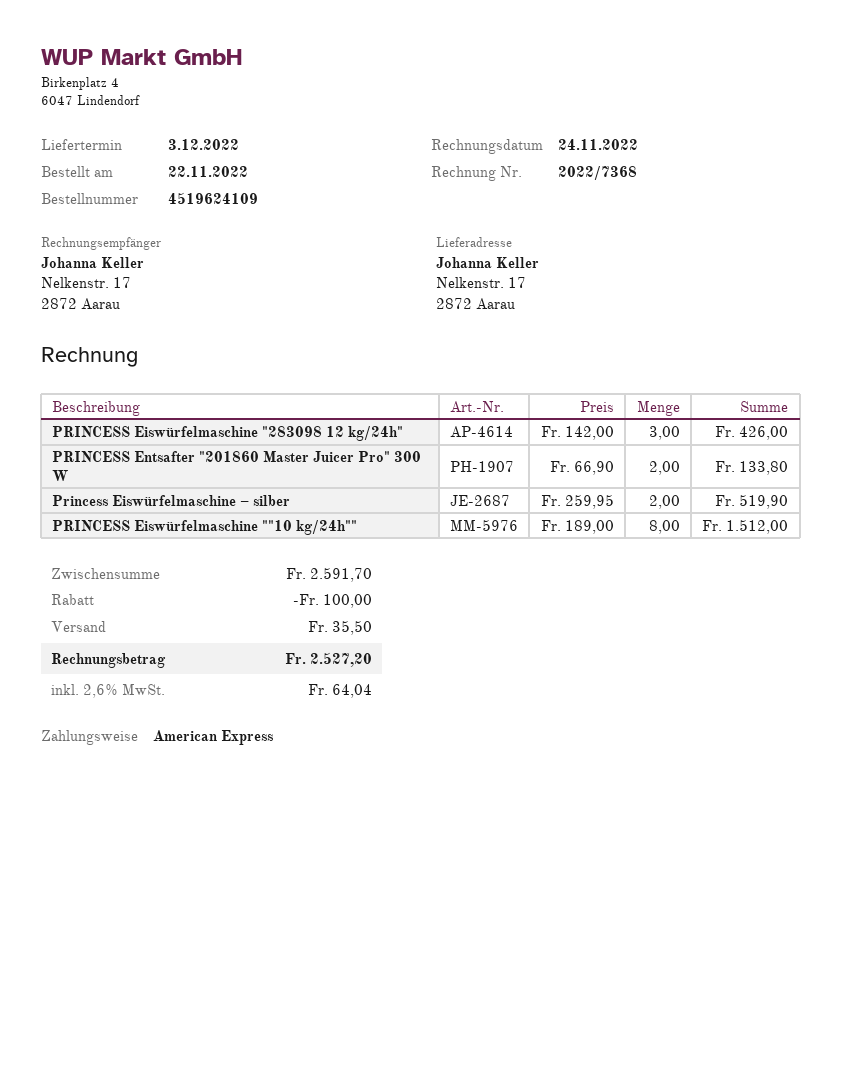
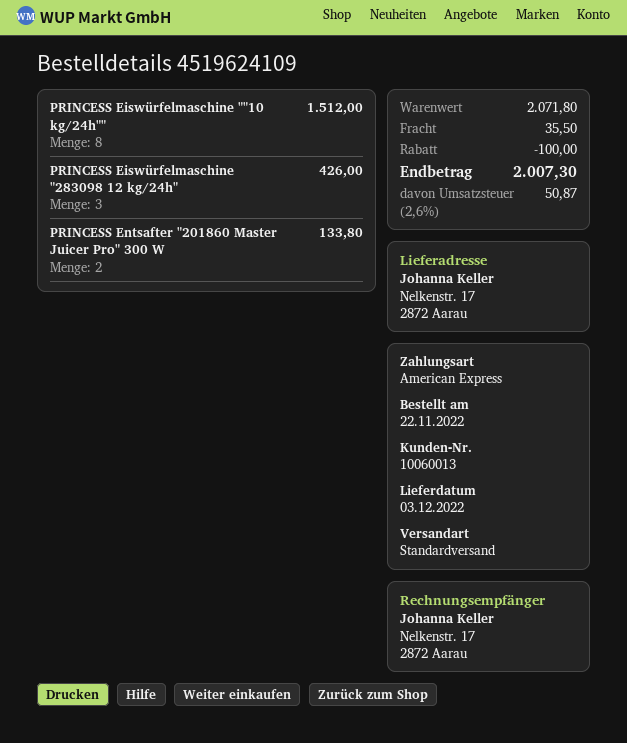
Princess Eiswürfelmaschine – silber: 2 for 519.90 -> none
subtotal: 2591.70 -> 2071.80
tax: 2.6% = 64.04 -> 2.6% = 50.87
total: 2527.20 -> 2007.30

